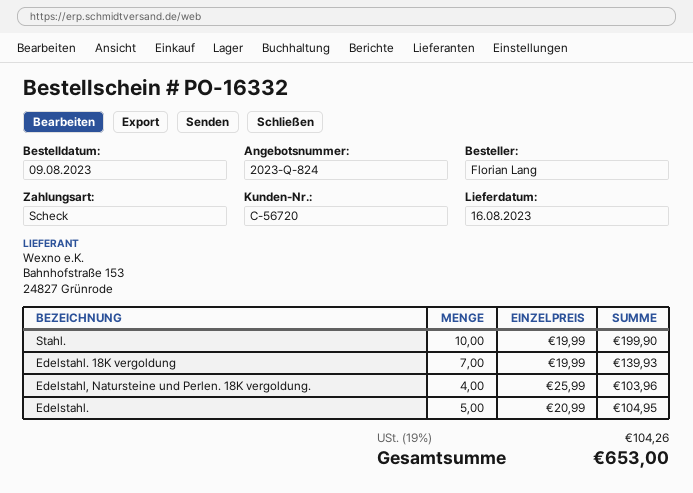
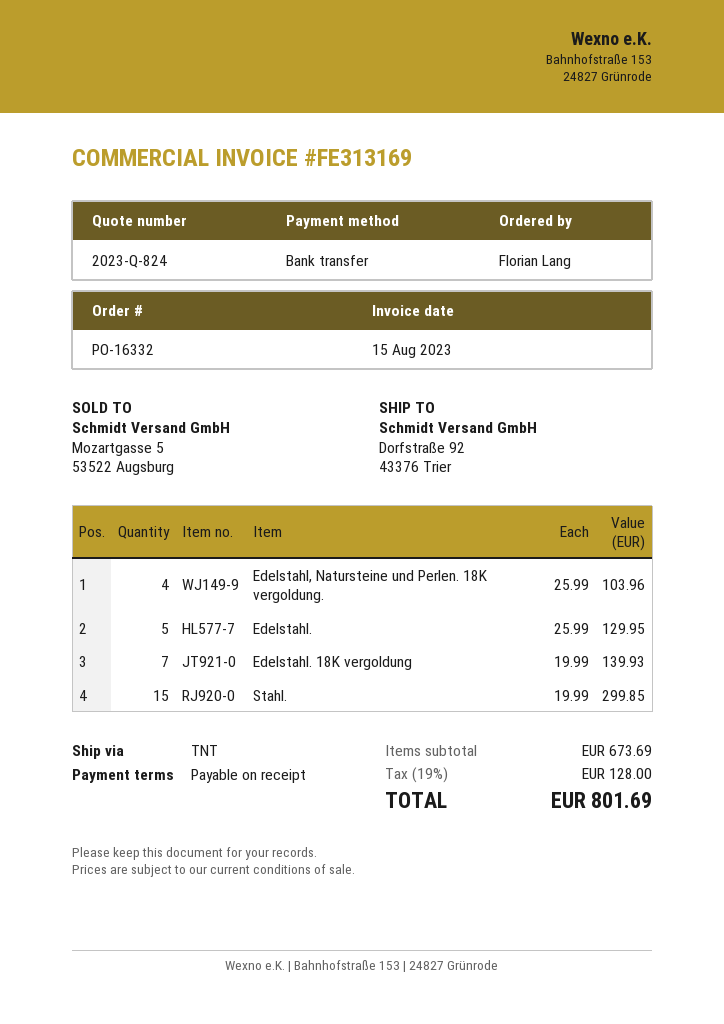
payment method: cheque -> bank transfer
Stahl.: 10 x 19.99 = 199.90 -> 15 x 19.99 = 299.85
Edelstahl.: 5 x 20.99 = 104.95 -> 5 x 25.99 = 129.95
tax: 19% = 104.26 -> 19% = 128.00
total: 653.00 -> 801.69

